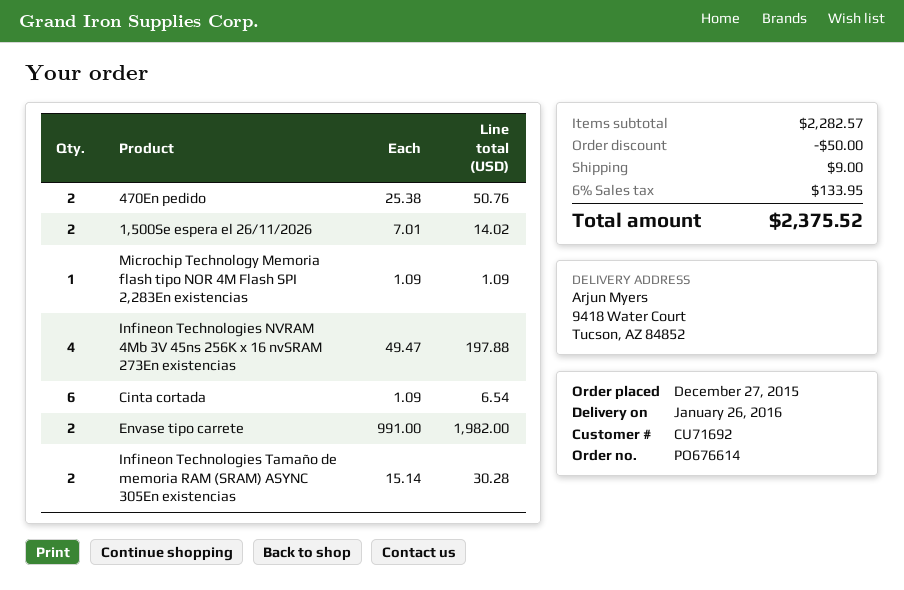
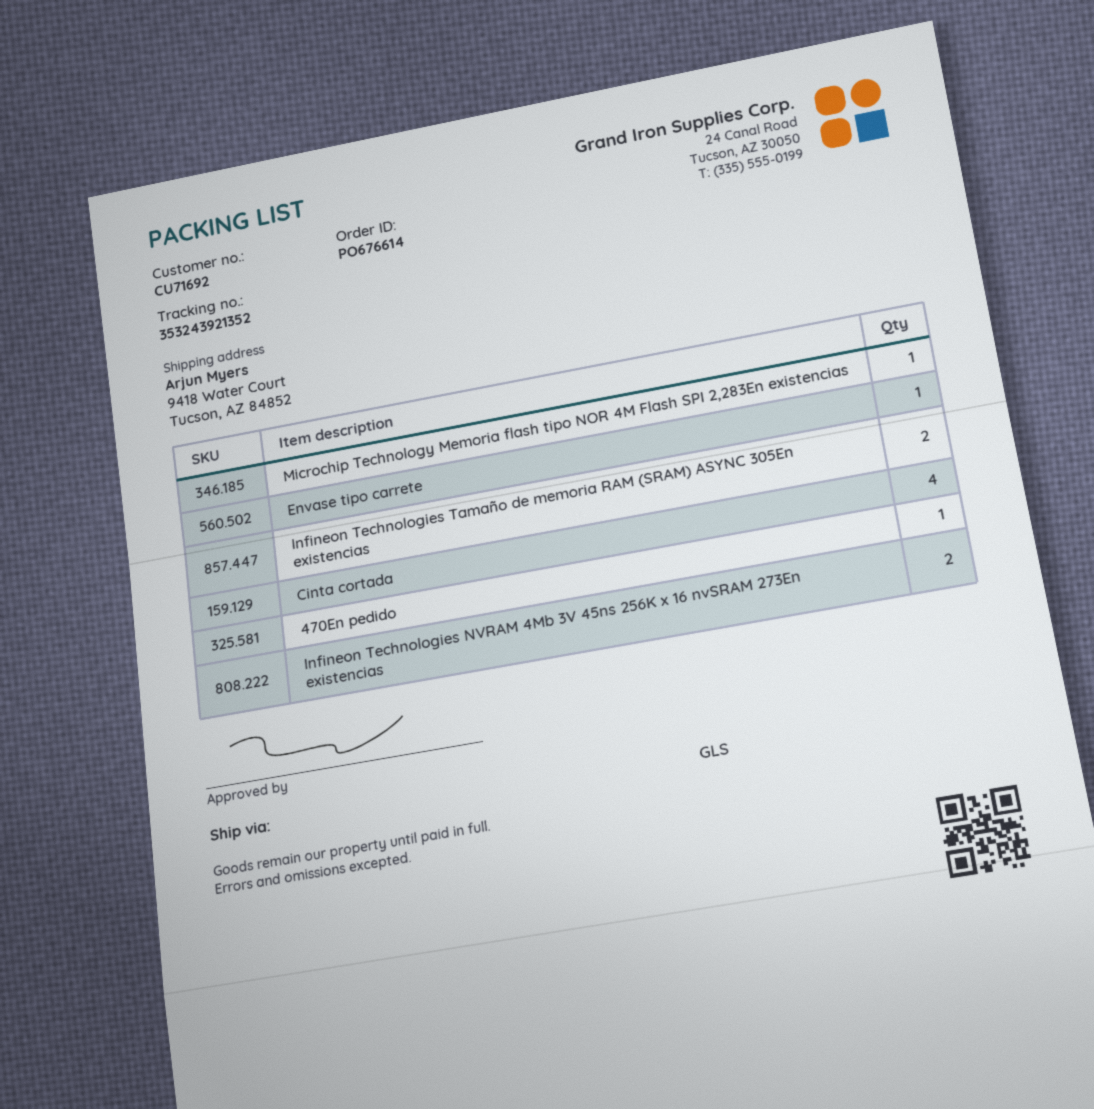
470En pedido: 2 -> 1
1,500Se espera el 26/11/2026: 2 -> none
Infineon Technologies NVRAM 4Mb 3V 45ns 256K x 16 nvSRAM 273En existencias: 4 -> 2
Cinta cortada: 6 -> 4
Envase tipo carrete: 2 -> 1

